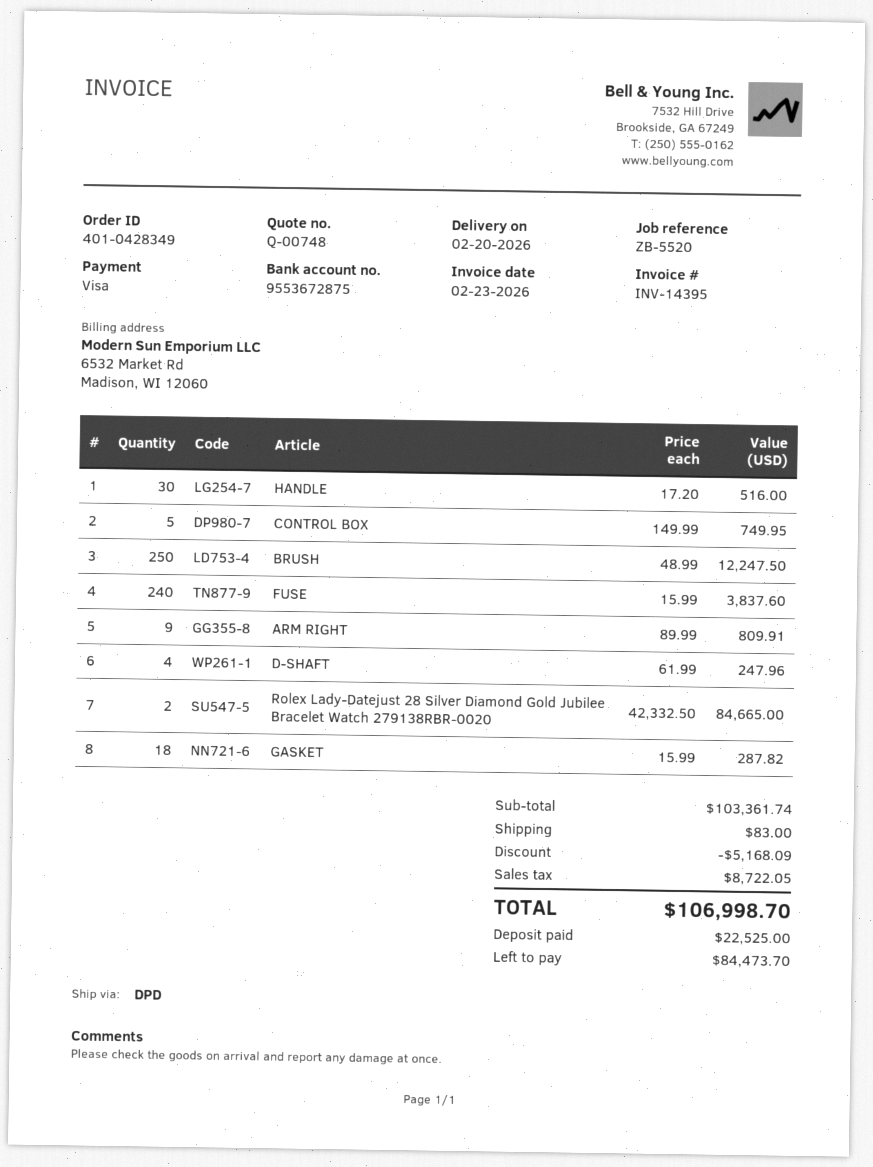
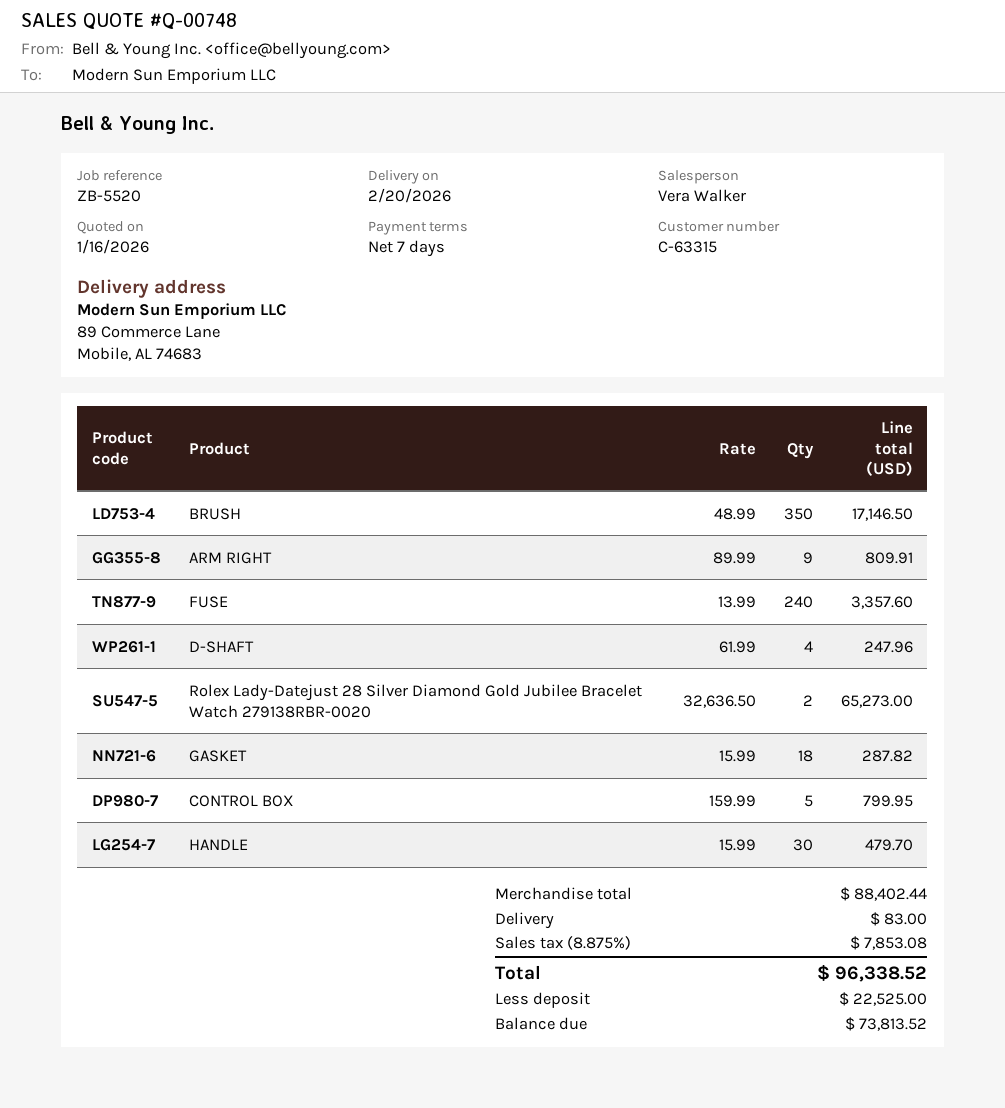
HANDLE: 30 x 17.20 = 516.00 -> 30 x 15.99 = 479.70
CONTROL BOX: 5 x 149.99 = 749.95 -> 5 x 159.99 = 799.95
BRUSH: 250 x 48.99 = 12247.50 -> 350 x 48.99 = 17146.50
FUSE: 240 x 15.99 = 3837.60 -> 240 x 13.99 = 3357.60
Rolex Lady-Datejust 28 Silver Diamond Gold Jubilee Bracelet Watch 279138RBR-0020: 2 x 42332.50 = 84665.00 -> 2 x 32636.50 = 65273.00
subtotal: 103361.74 -> 88402.44
discount: 5168.09 -> none
tax: 8722.05 -> 7853.08
total: 106998.70 -> 96338.52
balance: 84473.70 -> 73813.52

